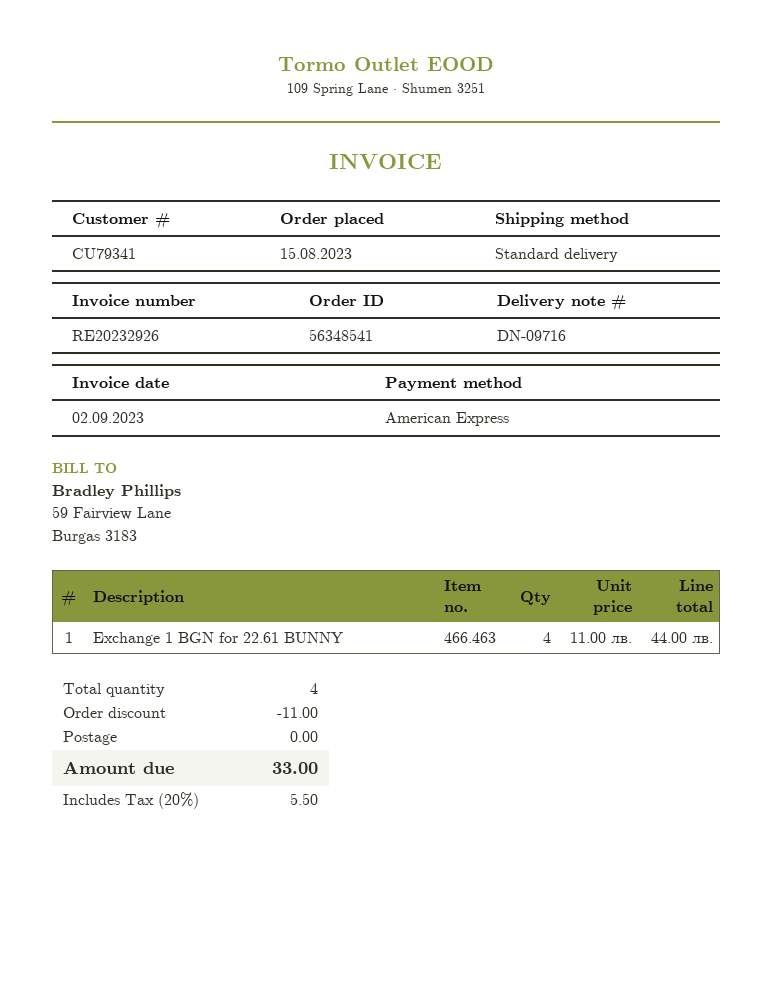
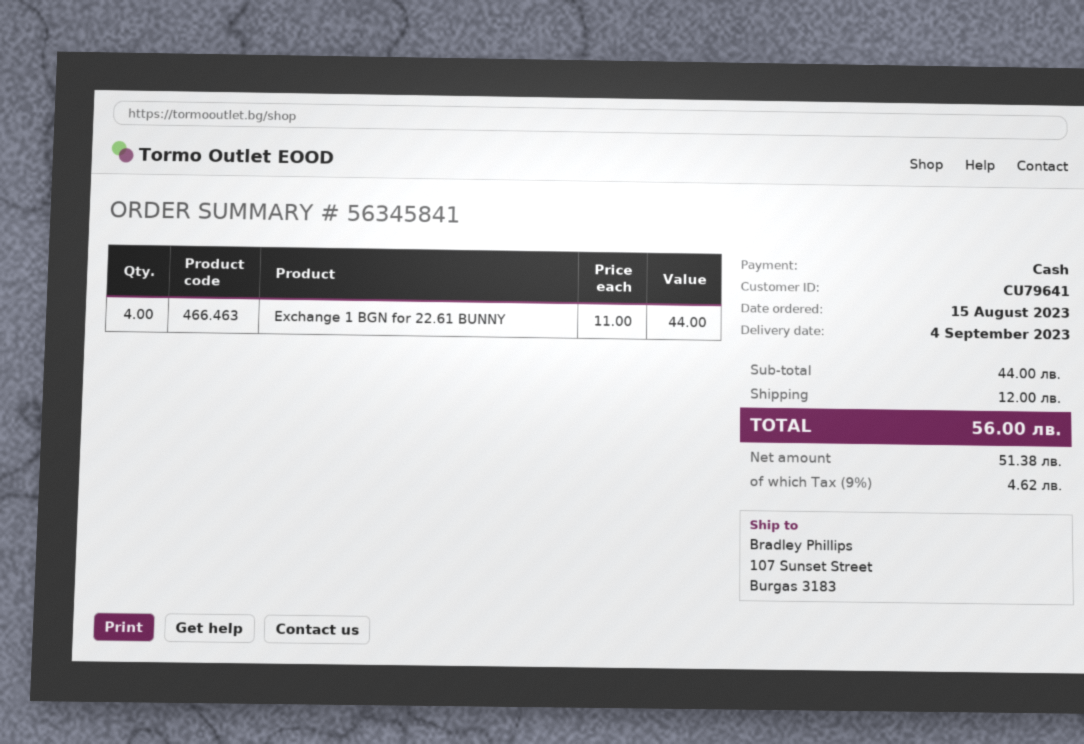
order number: 56348541 -> 56345841
customer number: CU79341 -> CU79641
payment method: American Express -> cash
discount: 11.00 -> none
shipping: 0.00 -> 12.00
tax: 20% = 5.50 -> 9% = 4.62
total: 33.00 -> 56.00

